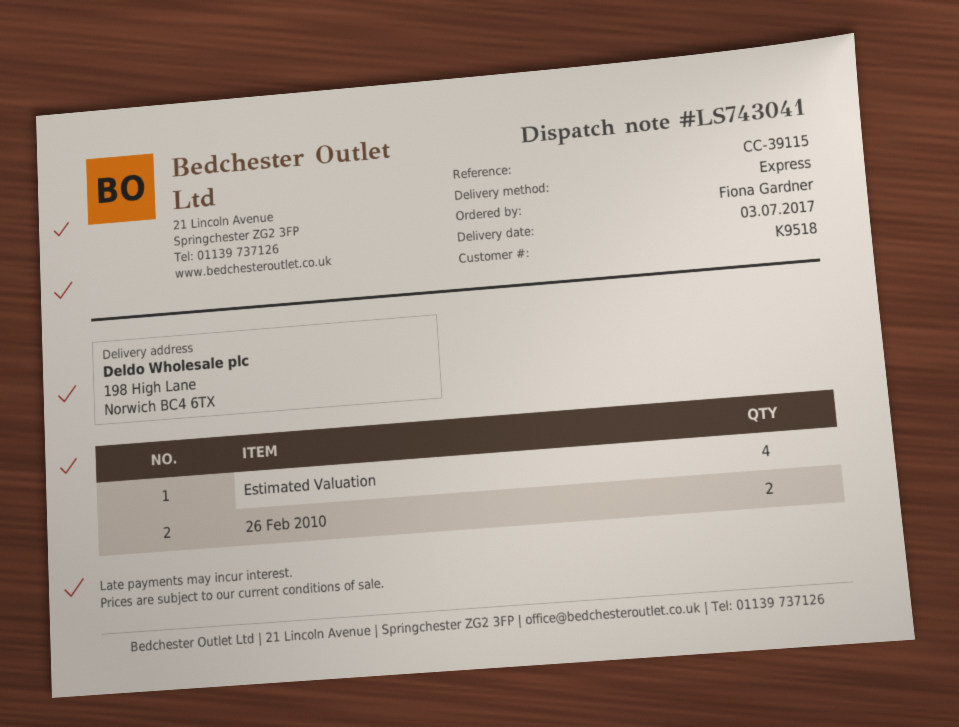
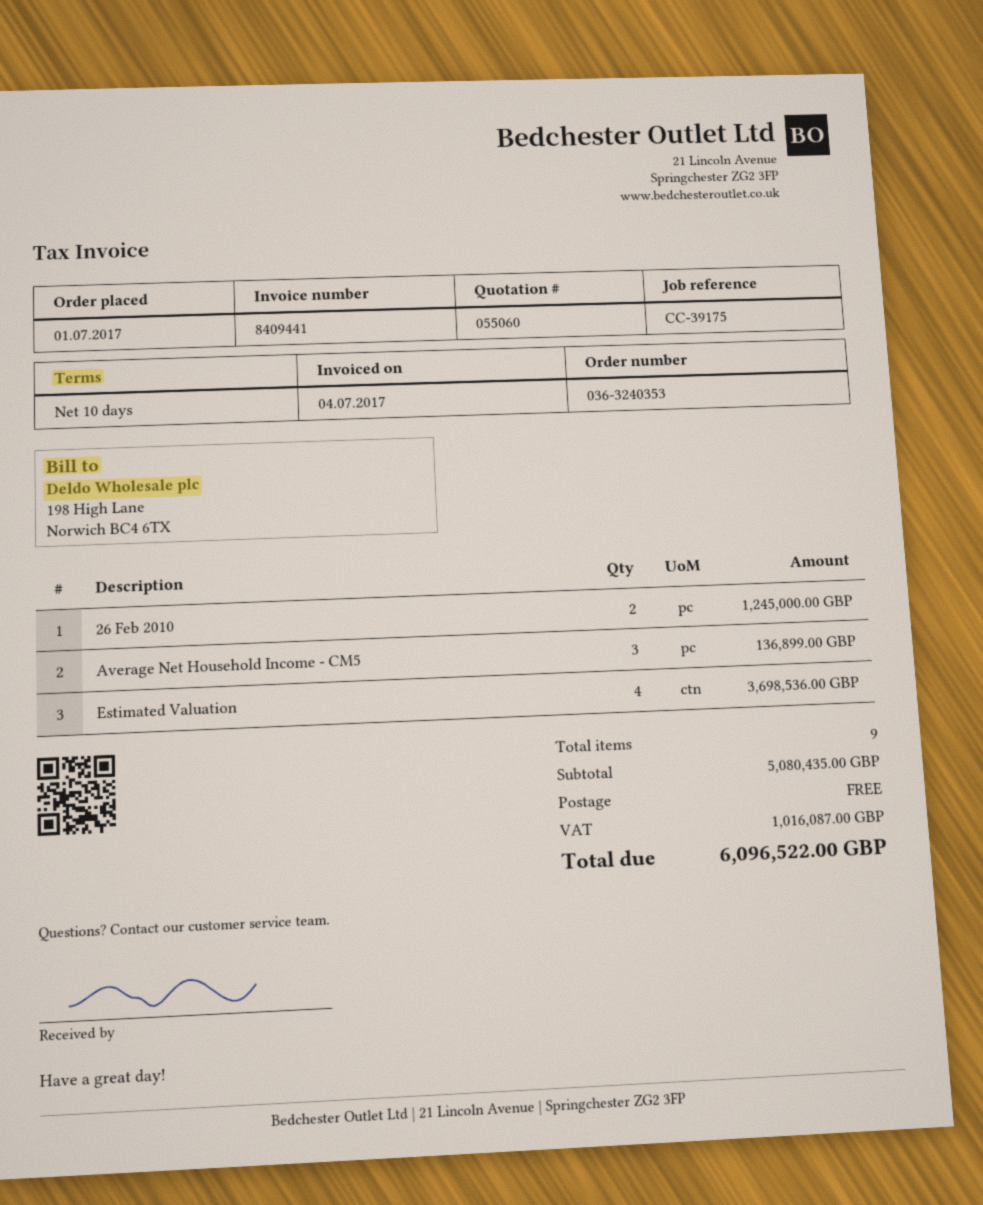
reference: CC-39115 -> CC-39175
Average Net Household Income - CM5: none -> 3

